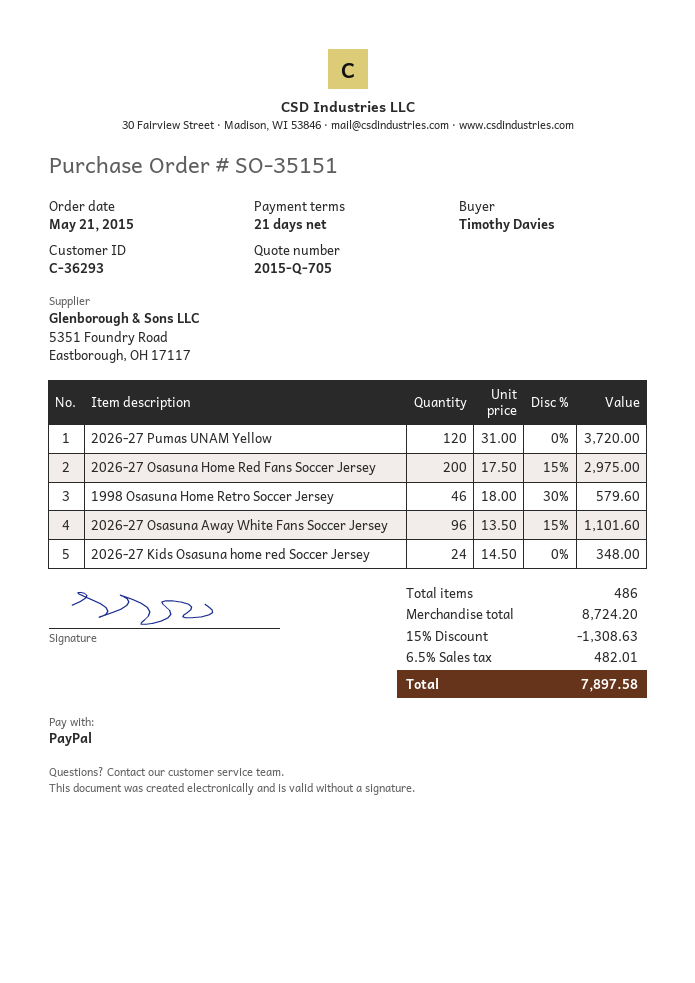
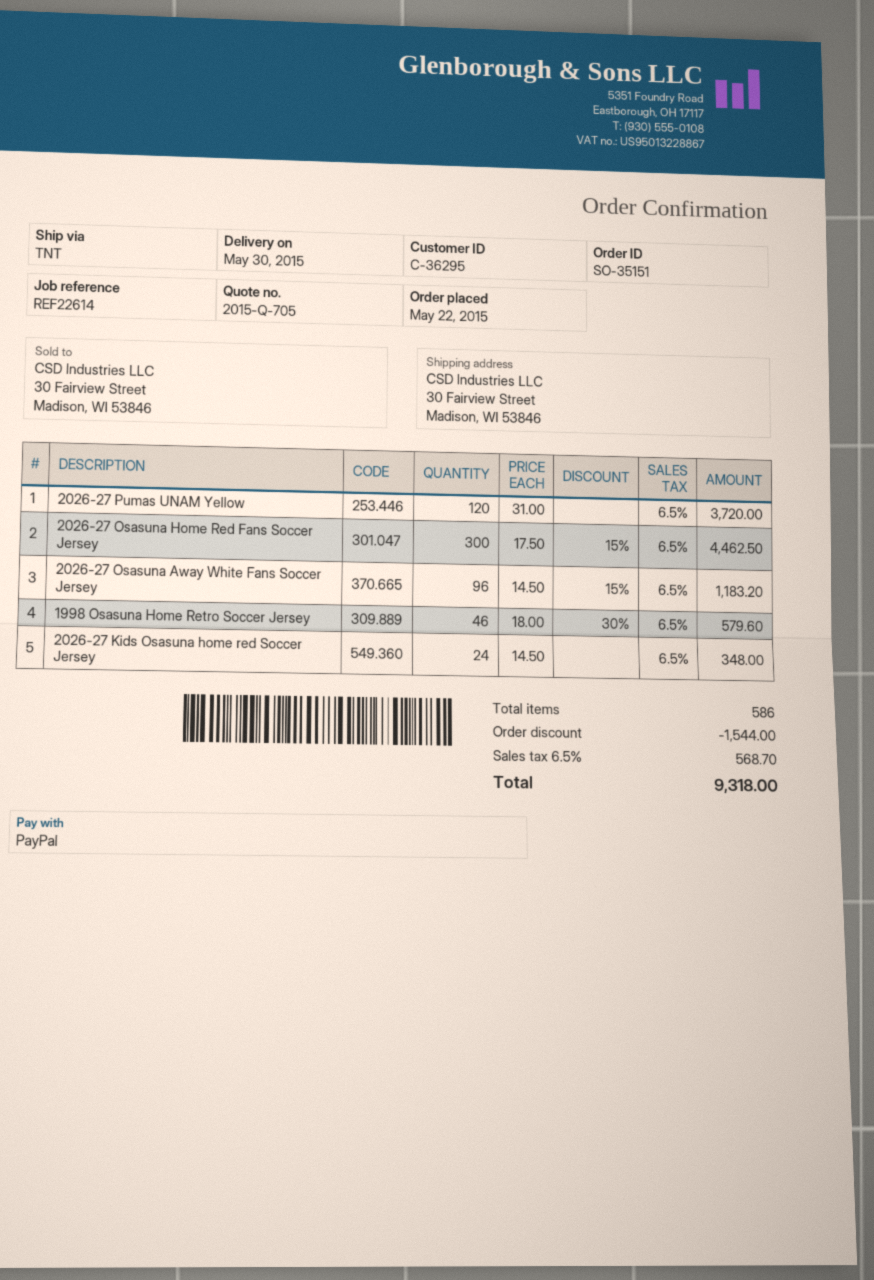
order date: 2015-05-21 -> 2015-05-22
customer number: C-36293 -> C-36295
2026-27 Osasuna Home Red Fans Soccer Jersey: 200 x 17.50 - 15% = 2975.00 -> 300 x 17.50 - 15% = 4462.50
2026-27 Osasuna Away White Fans Soccer Jersey: 96 x 13.50 - 15% = 1101.60 -> 96 x 14.50 - 15% = 1183.20
total quantity: 486 -> 586
discount: 1308.63 -> 1544.00
tax: 6.5% = 482.01 -> 6.5% = 568.70
total: 7897.58 -> 9318.00

